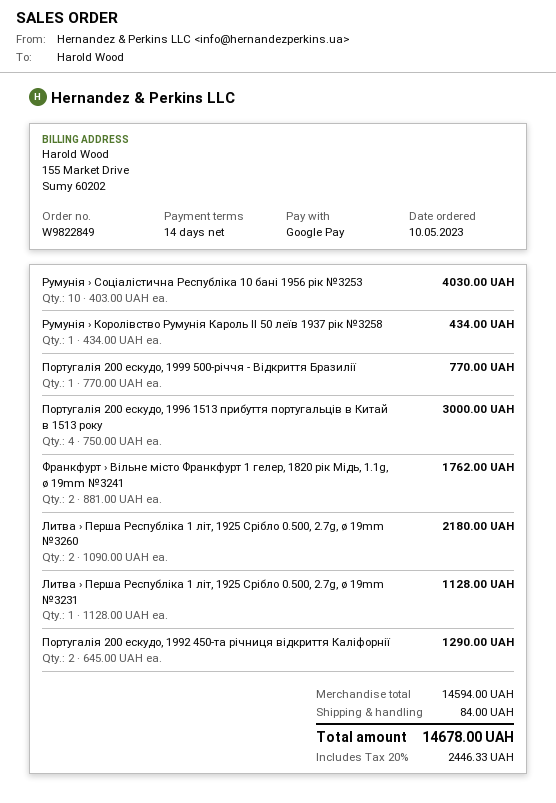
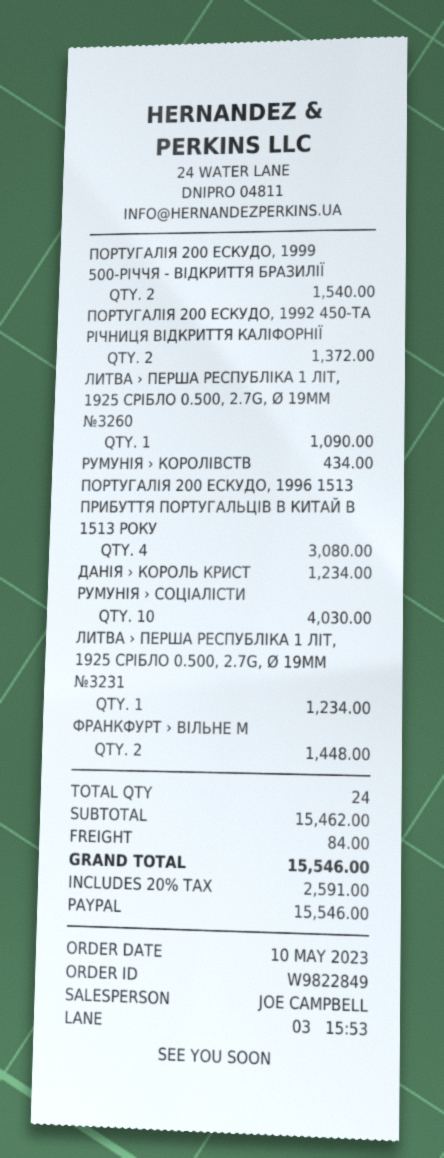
payment method: Google Pay -> PayPal
Португалія 200 ескудо, 1999 500-річчя - Відкриття Бразилії: 1 for 770.00 -> 2 for 1540.00
Португалія 200 ескудо, 1996 1513 прибуття португальців в Китай в 1513 року: 4 for 3000.00 -> 4 for 3080.00
Франкфурт › Вільне місто Франкфурт 1 гелер, 1820 рік Мідь, 1.1g, ø 19mm №3241: 2 for 1762.00 -> 2 for 1448.00
Литва › Перша Республіка 1 літ, 1925 Срібло 0.500, 2.7g, ø 19mm №3260: 2 for 2180.00 -> 1 for 1090.00
Литва › Перша Республіка 1 літ, 1925 Срібло 0.500, 2.7g, ø 19mm №3231: 1 for 1128.00 -> 1 for 1234.00
Португалія 200 ескудо, 1992 450-та річниця відкриття Каліфорнії: 2 for 1290.00 -> 2 for 1372.00
ДАНІЯ › КОРОЛЬ КРИСТ: none -> 1 for 1234.00
subtotal: 14594.00 -> 15462.00
tax: 20% = 2446.33 -> 20% = 2591.00
total: 14678.00 -> 15546.00

